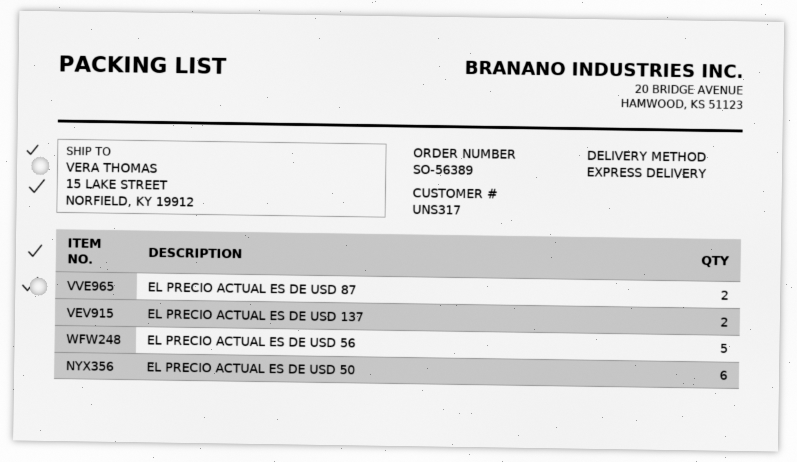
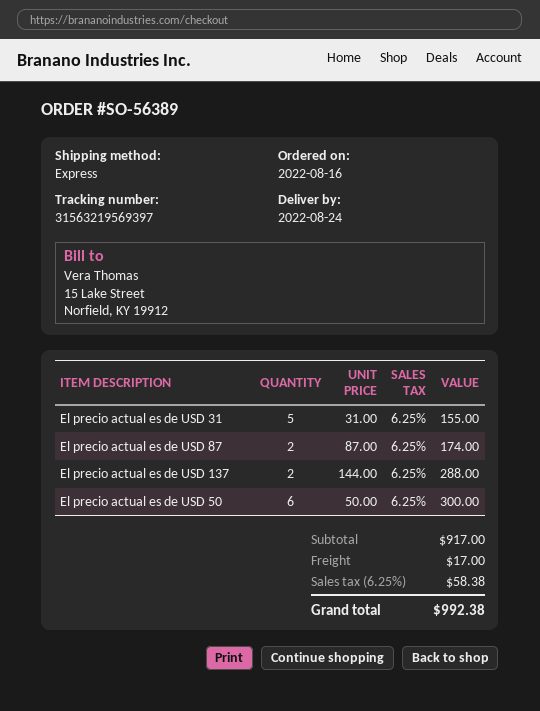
EL PRECIO ACTUAL ES DE USD 56: 5 -> none
El precio actual es de USD 31: none -> 5

